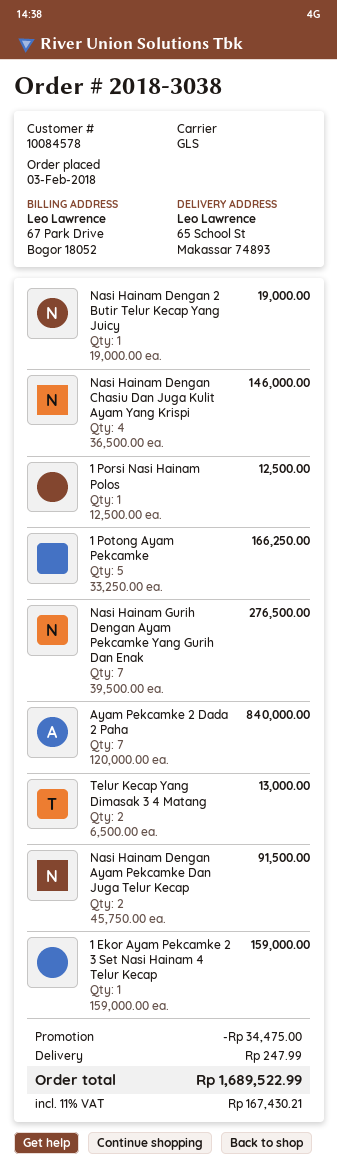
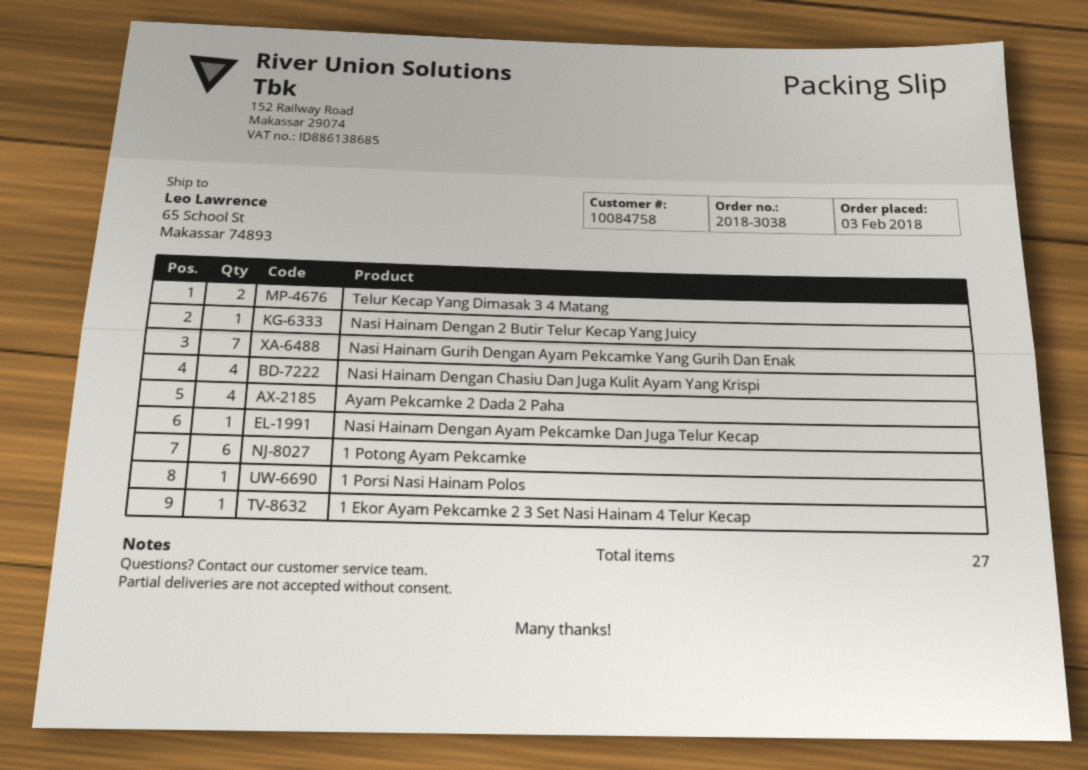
customer number: 10084578 -> 10084758
1 Potong Ayam Pekcamke: 5 -> 6
Ayam Pekcamke 2 Dada 2 Paha: 7 -> 4
Nasi Hainam Dengan Ayam Pekcamke Dan Juga Telur Kecap: 2 -> 1

